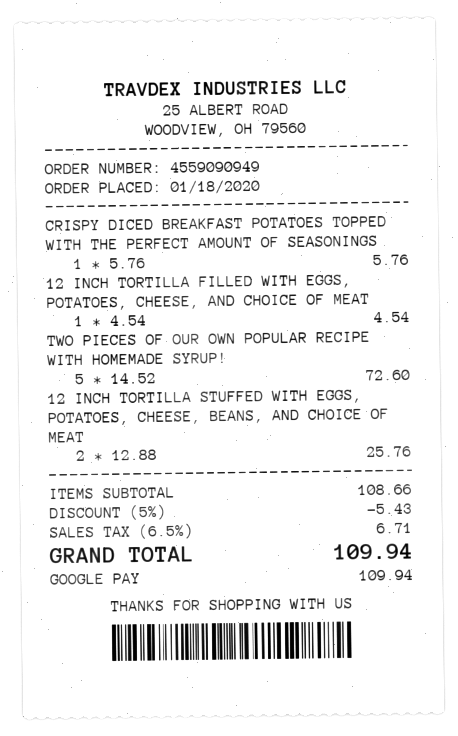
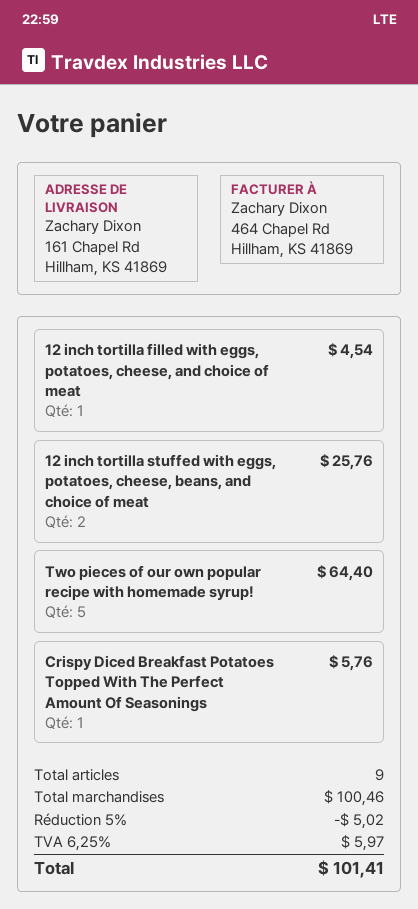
TWO PIECES OF OUR OWN POPULAR RECIPE WITH HOMEMADE SYRUP!: 5 for 72.60 -> 5 for 64.40
subtotal: 108.66 -> 100.46
discount: 5% = 5.43 -> 5% = 5.02
tax: 6.5% = 6.71 -> 6.25% = 5.97
total: 109.94 -> 101.41

